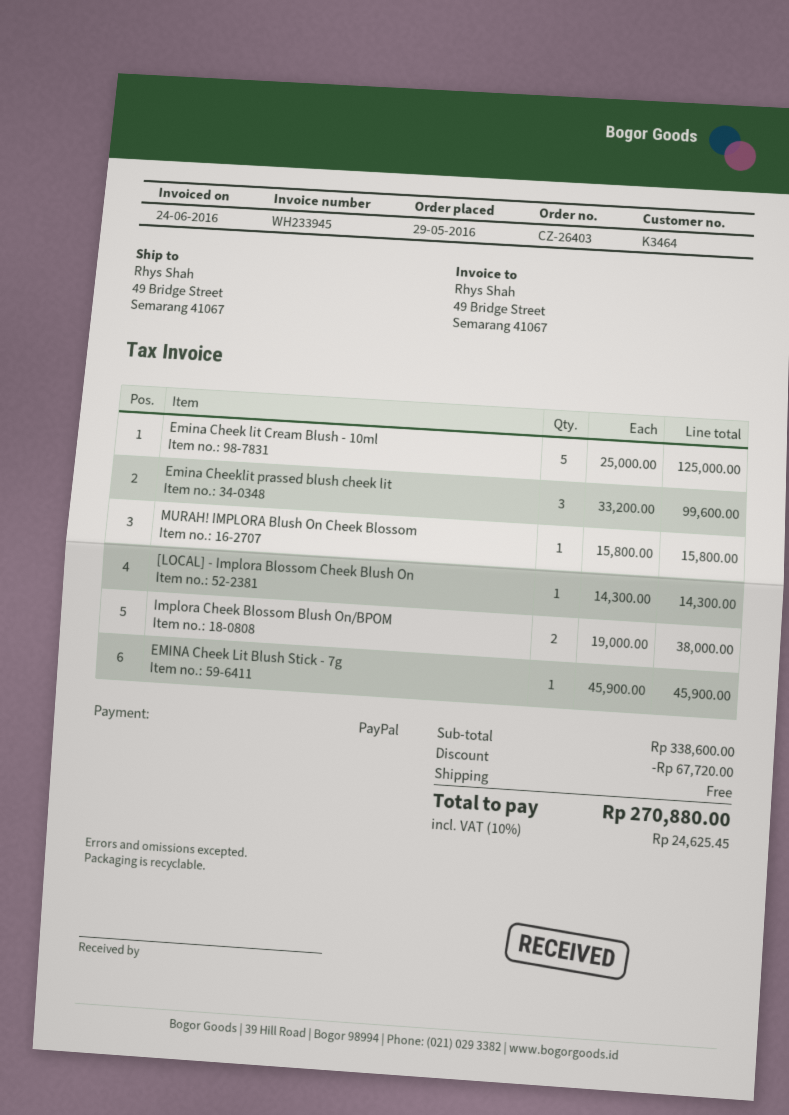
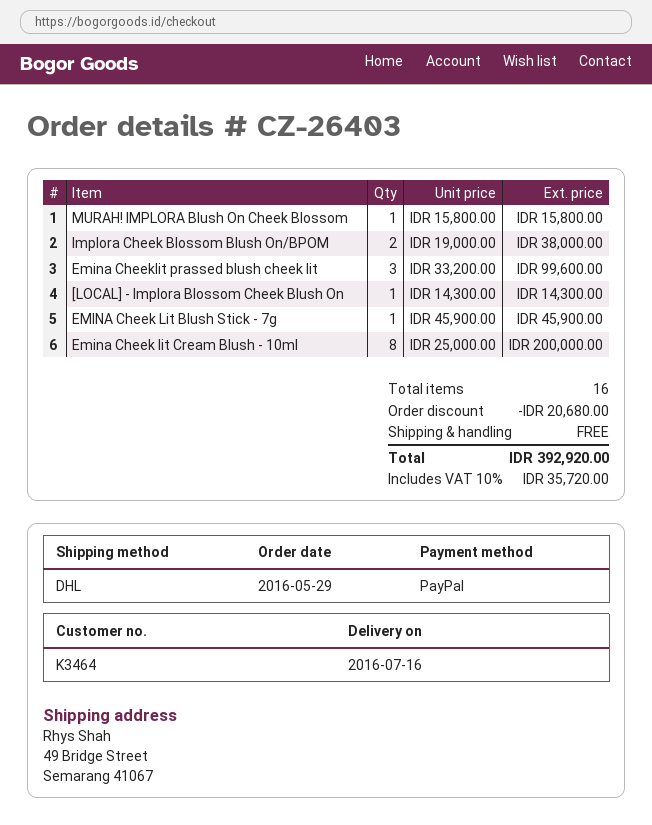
Emina Cheek lit Cream Blush - 10ml: 5 x 25000.00 = 125000.00 -> 8 x 25000.00 = 200000.00
discount: 67720.00 -> 20680.00
tax: 10% = 24625.45 -> 10% = 35720.00
total: 270880.00 -> 392920.00

